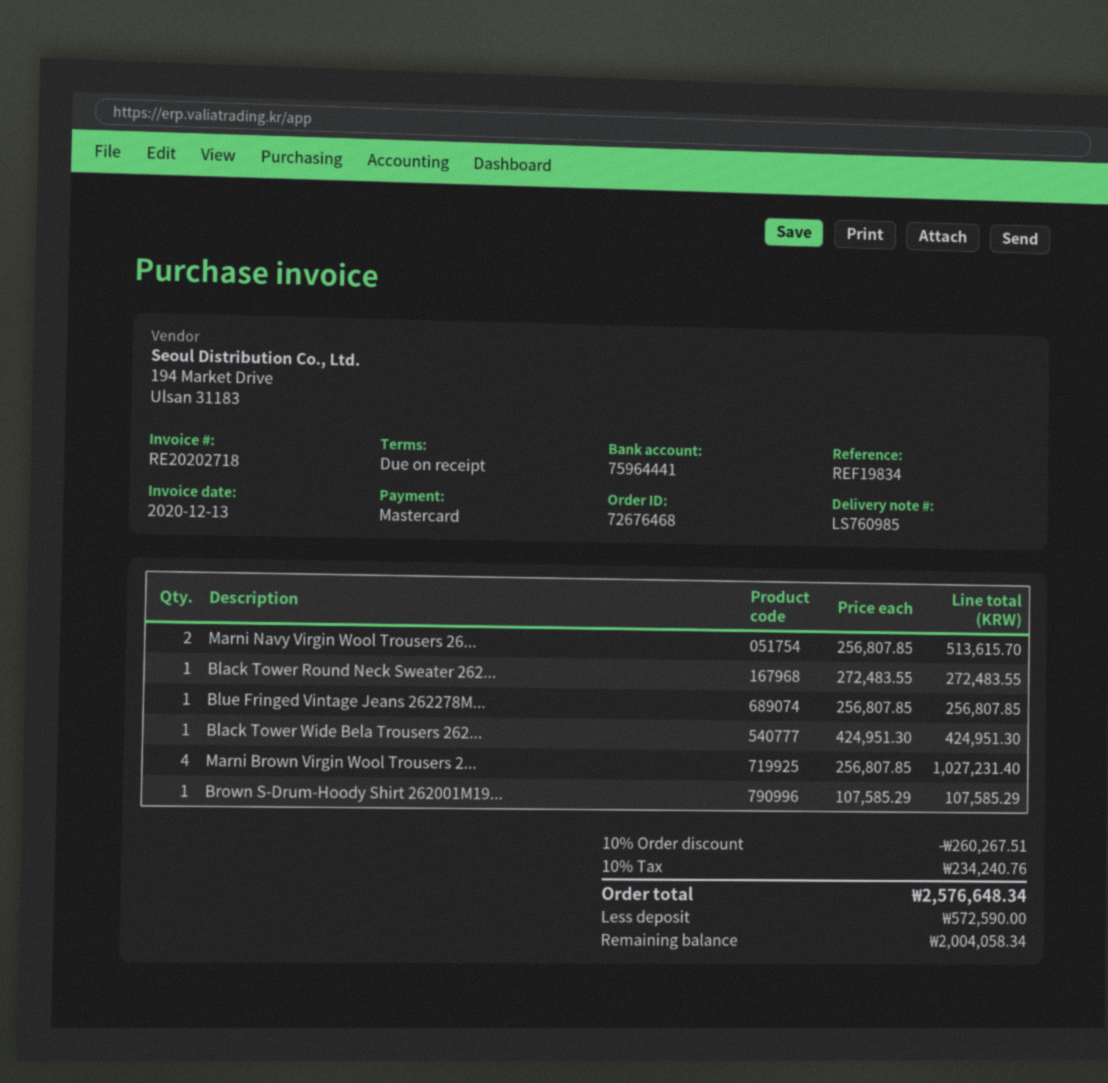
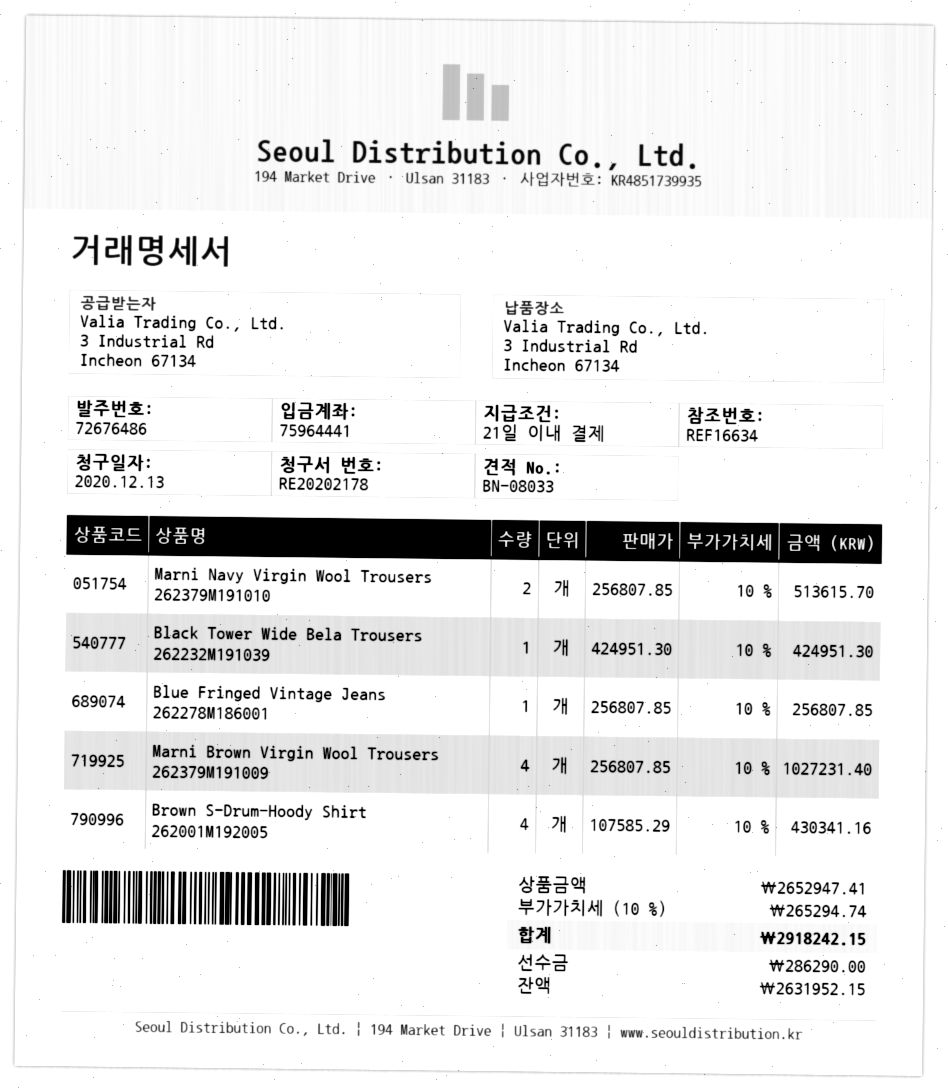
order number: 72676468 -> 72676486
invoice number: RE20202718 -> RE20202178
payment terms: on receipt -> 21 days
reference: REF19834 -> REF16634
Black Tower Round Neck Sweater 262...: 1 x 272483.55 = 272483.55 -> none
Brown S-Drum-Hoody Shirt 262001M19...: 1 x 107585.29 = 107585.29 -> 4 x 107585.29 = 430341.16
discount: 10% = 260267.51 -> none
tax: 10% = 234240.76 -> 10% = 265294.74
total: 2576648.34 -> 2918242.15
deposit: 572590.00 -> 286290.00
balance: 2004058.34 -> 2631952.15

